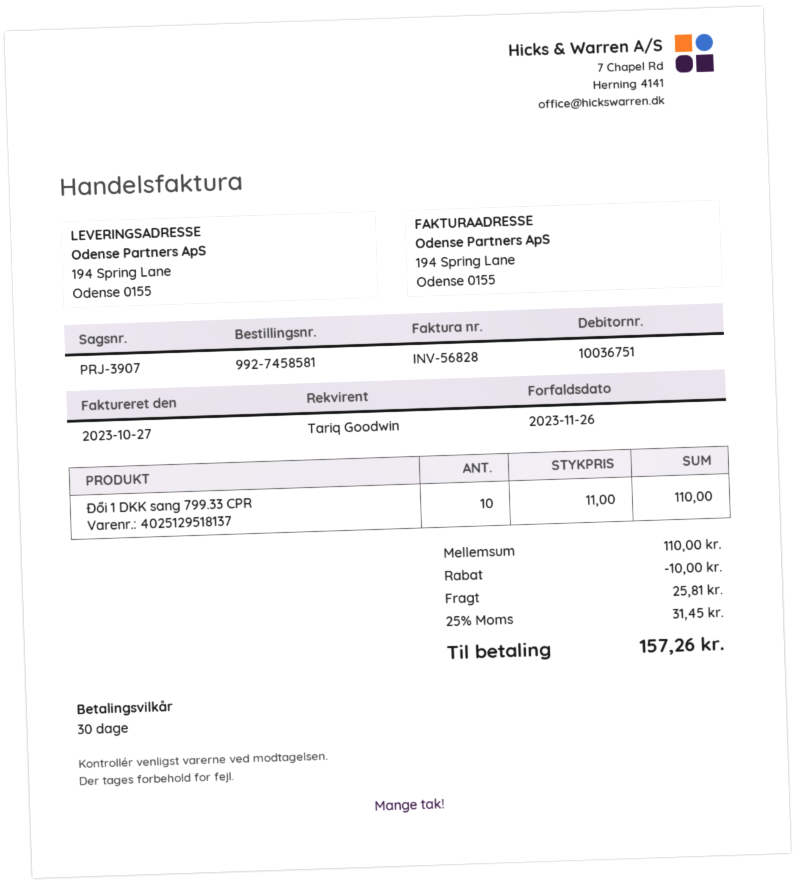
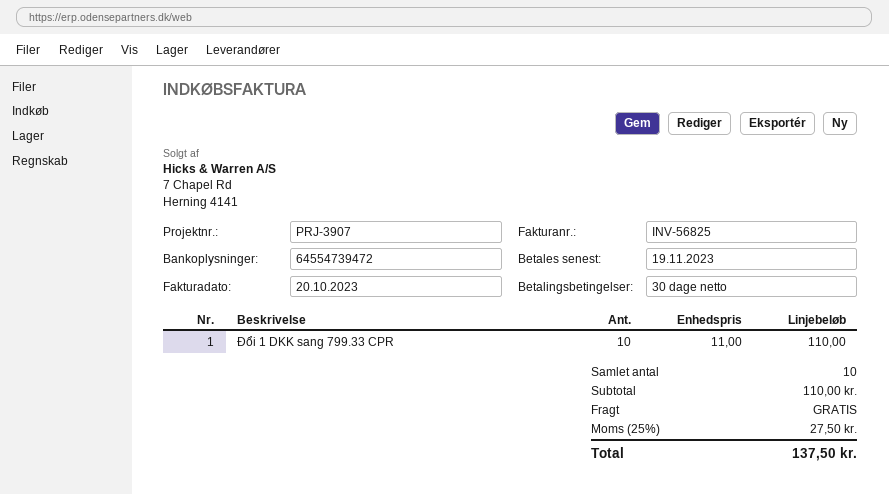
invoice number: INV-56828 -> INV-56825
invoice date: 2023-10-27 -> 2023-10-20
due date: 2023-11-26 -> 2023-11-19
discount: 10.00 -> none
shipping: 25.81 -> 0.00
tax: 25% = 31.45 -> 25% = 27.50
total: 157.26 -> 137.50

